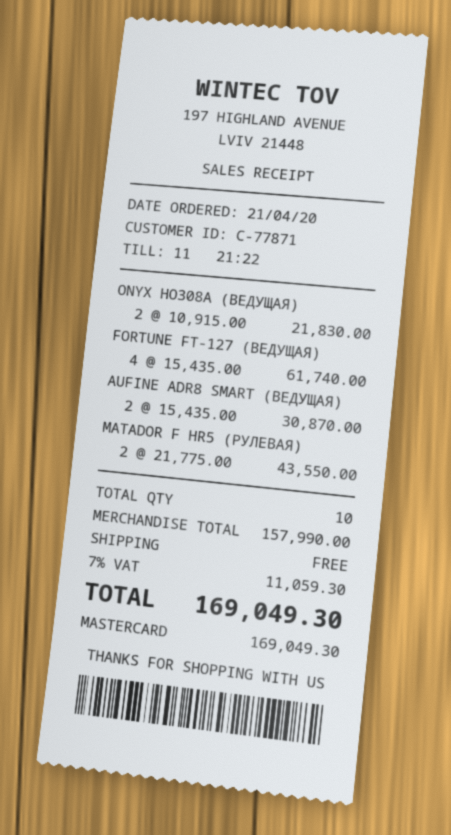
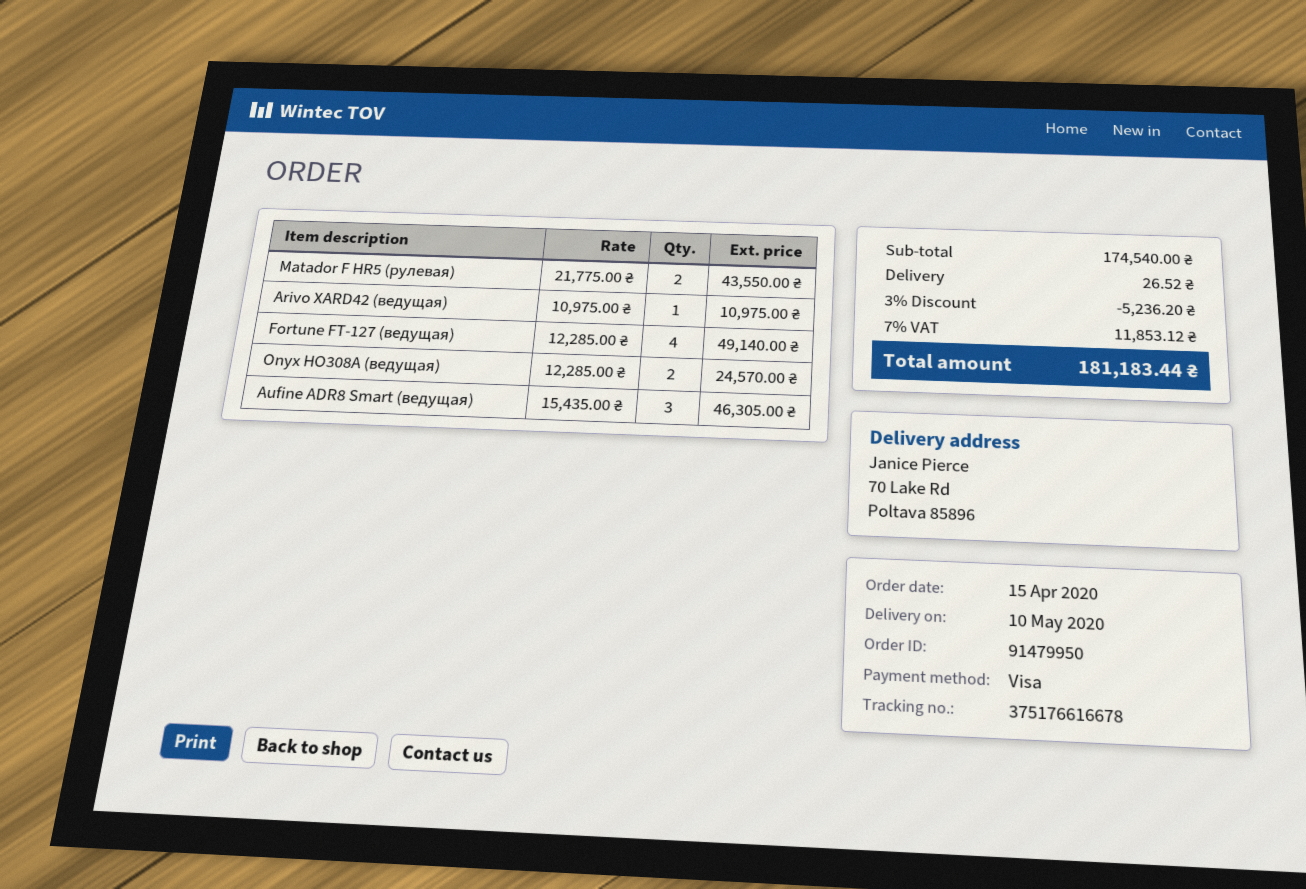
order date: 2020-04-21 -> 2020-04-15
payment method: Mastercard -> Visa
ONYX HO308A (ВЕДУЩАЯ): 2 x 10915.00 = 21830.00 -> 2 x 12285.00 = 24570.00
FORTUNE FT-127 (ВЕДУЩАЯ): 4 x 15435.00 = 61740.00 -> 4 x 12285.00 = 49140.00
AUFINE ADR8 SMART (ВЕДУЩАЯ): 2 x 15435.00 = 30870.00 -> 3 x 15435.00 = 46305.00
Arivo XARD42 (ведущая): none -> 1 x 10975.00 = 10975.00
subtotal: 157990.00 -> 174540.00
discount: none -> 3% = 5236.20
shipping: 0.00 -> 26.52
tax: 7% = 11059.30 -> 7% = 11853.12
total: 169049.30 -> 181183.44

